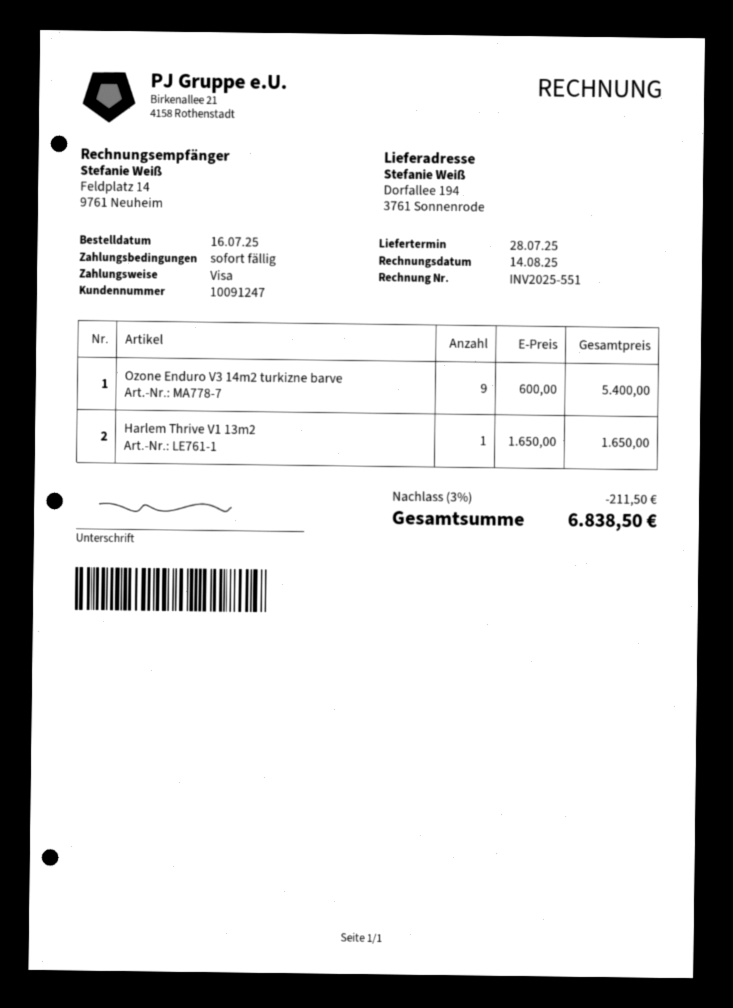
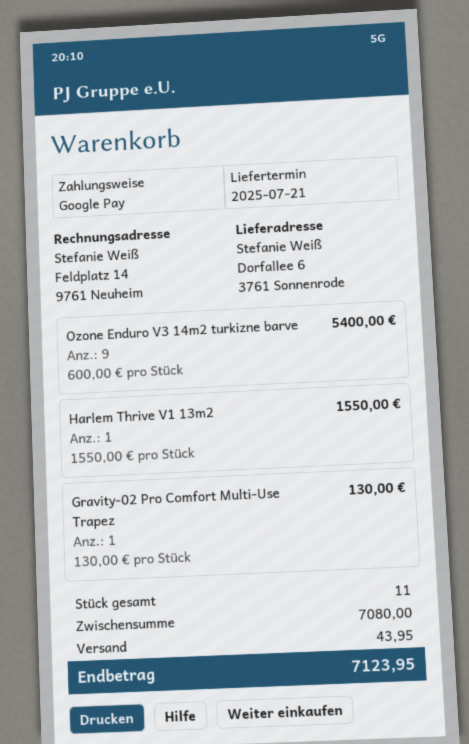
delivery date: 2025-07-28 -> 2025-07-21
payment method: Visa -> Google Pay
ship to: Dorfallee 194, 3761 Sonnenrode -> Dorfallee 6, 3761 Sonnenrode
Harlem Thrive V1 13m2: 1 x 1650.00 = 1650.00 -> 1 x 1550.00 = 1550.00
Gravity-02 Pro Comfort Multi-Use Trapez: none -> 1 x 130.00 = 130.00
discount: 3% = 211.50 -> none
shipping: none -> 43.95
total: 6838.50 -> 7123.95

